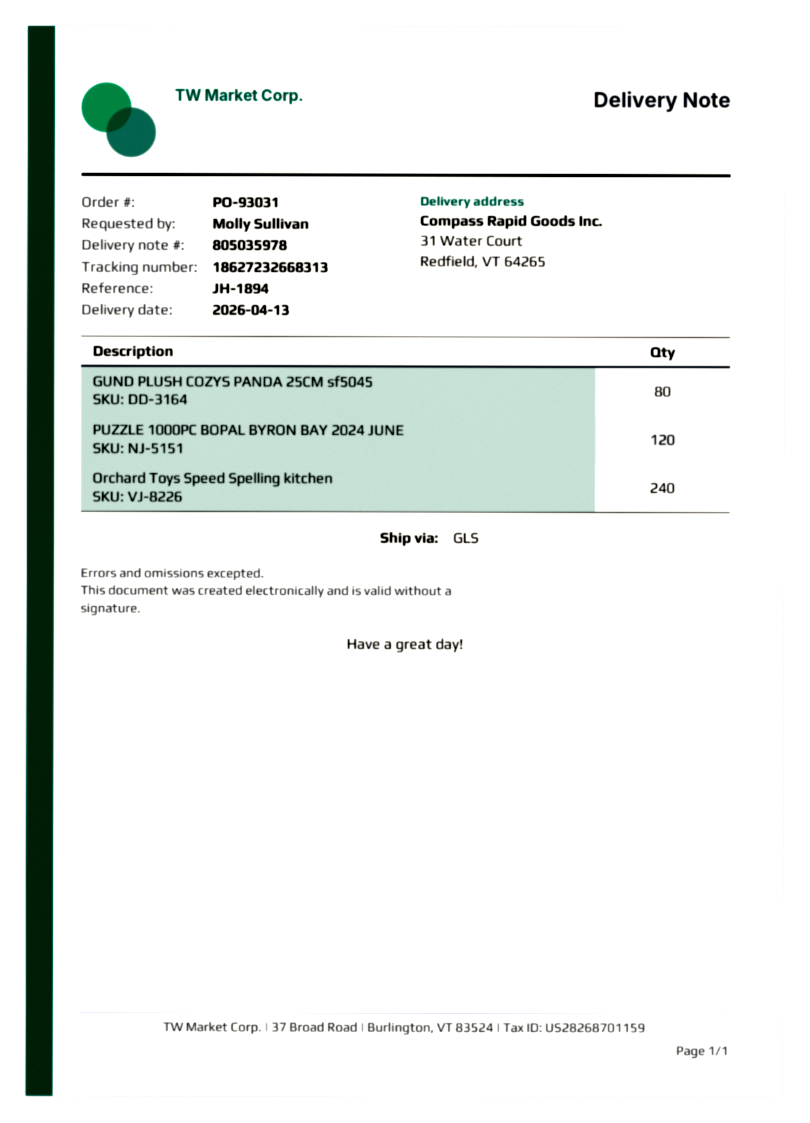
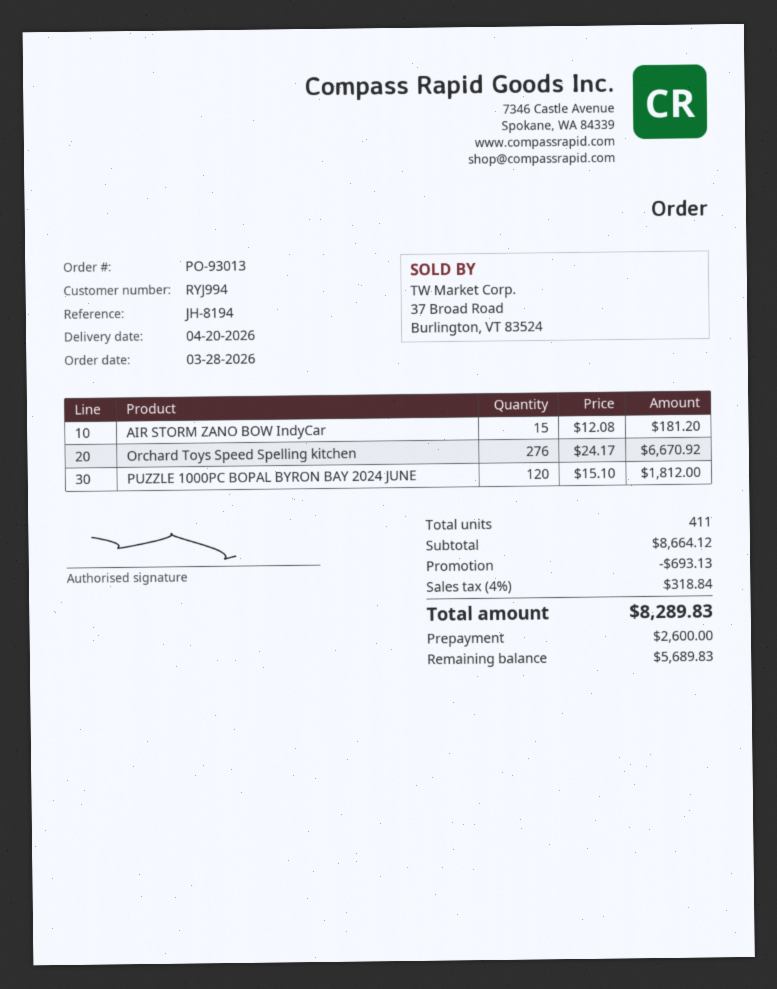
order number: PO-93031 -> PO-93013
delivery date: 2026-04-13 -> 2026-04-20
reference: JH-1894 -> JH-8194
GUND PLUSH COZYS PANDA 25CM sf5045: 80 -> none
Orchard Toys Speed Spelling kitchen: 240 -> 276
AIR STORM ZANO BOW IndyCar: none -> 15

